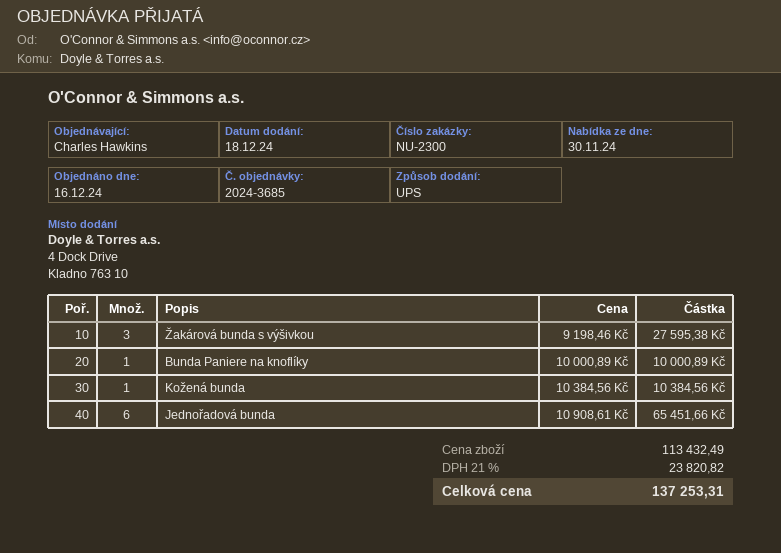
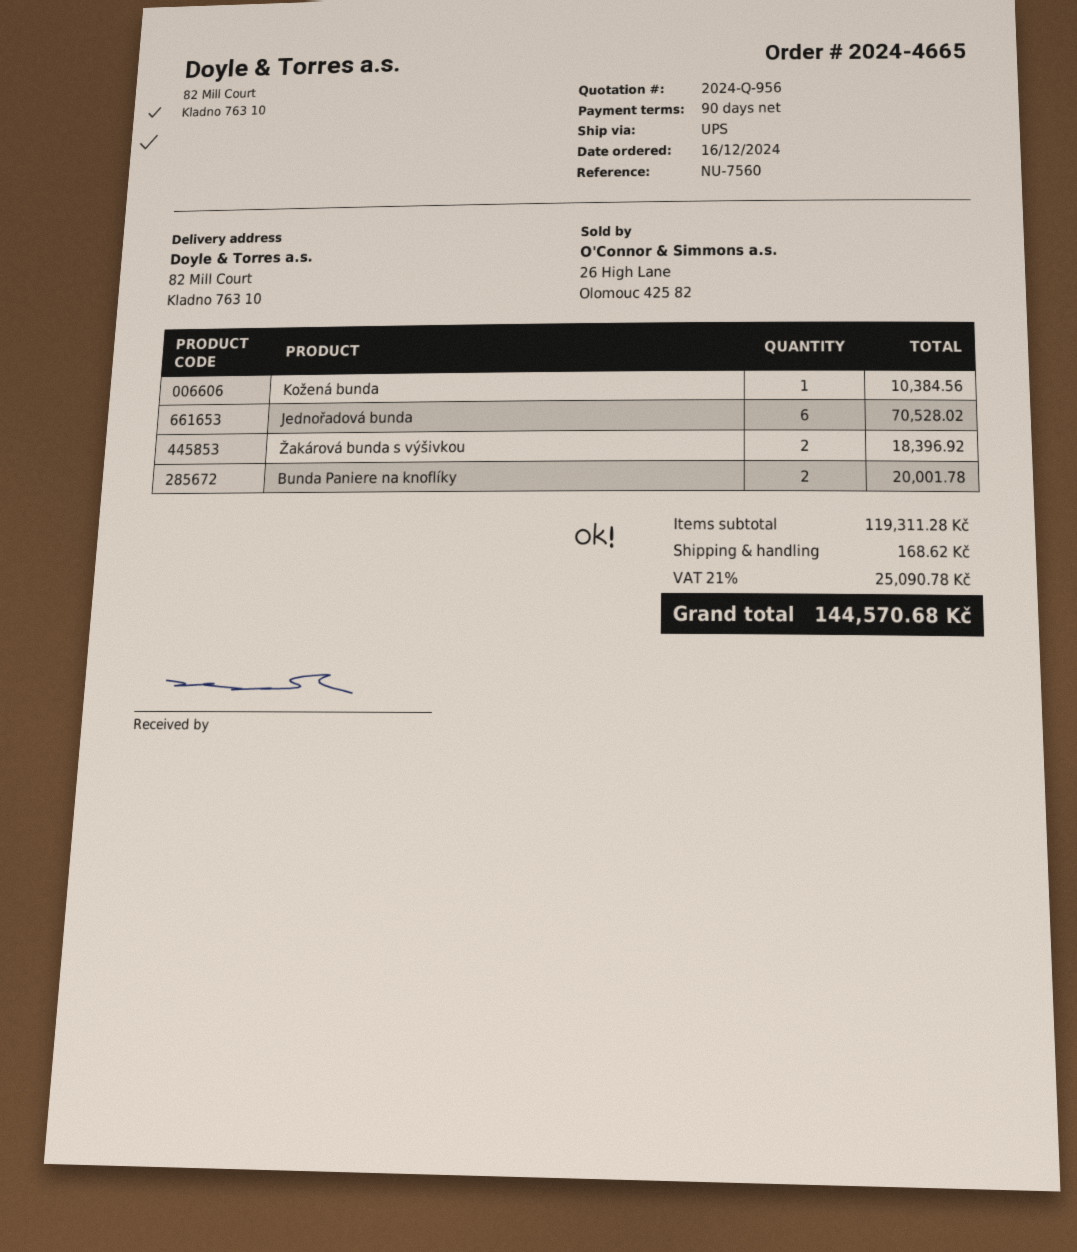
order number: 2024-3685 -> 2024-4665
reference: NU-2300 -> NU-7560
ship to: 4 Dock Drive, Kladno 763 10 -> 82 Mill Court, Kladno 763 10
Žakárová bunda s výšivkou: 3 for 27595.38 -> 2 for 18396.92
Bunda Paniere na knoflíky: 1 for 10000.89 -> 2 for 20001.78
Jednořadová bunda: 6 for 65451.66 -> 6 for 70528.02
subtotal: 113432.49 -> 119311.28
shipping: none -> 168.62
tax: 21% = 23820.82 -> 21% = 25090.78
total: 137253.31 -> 144570.68

